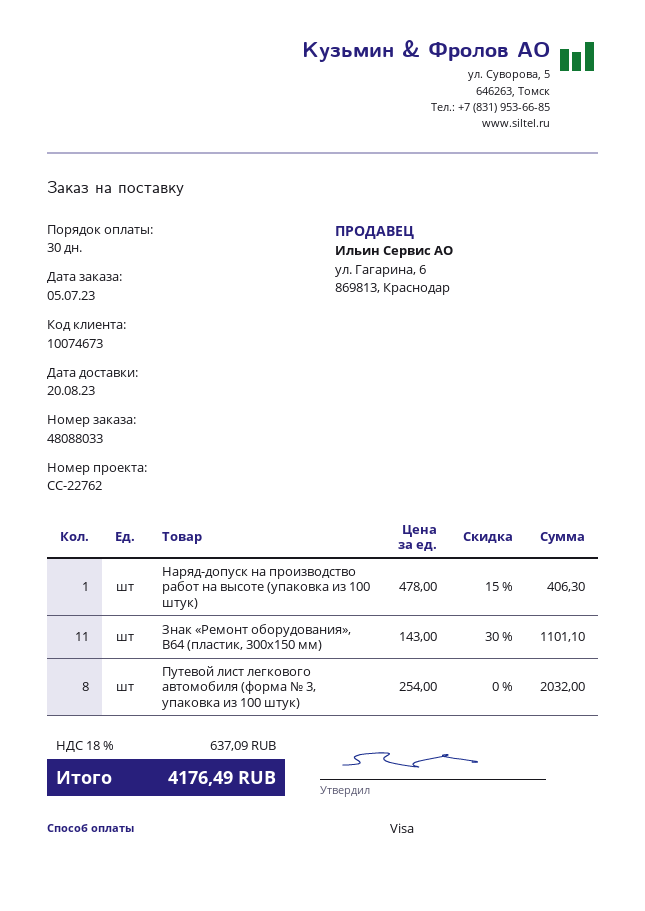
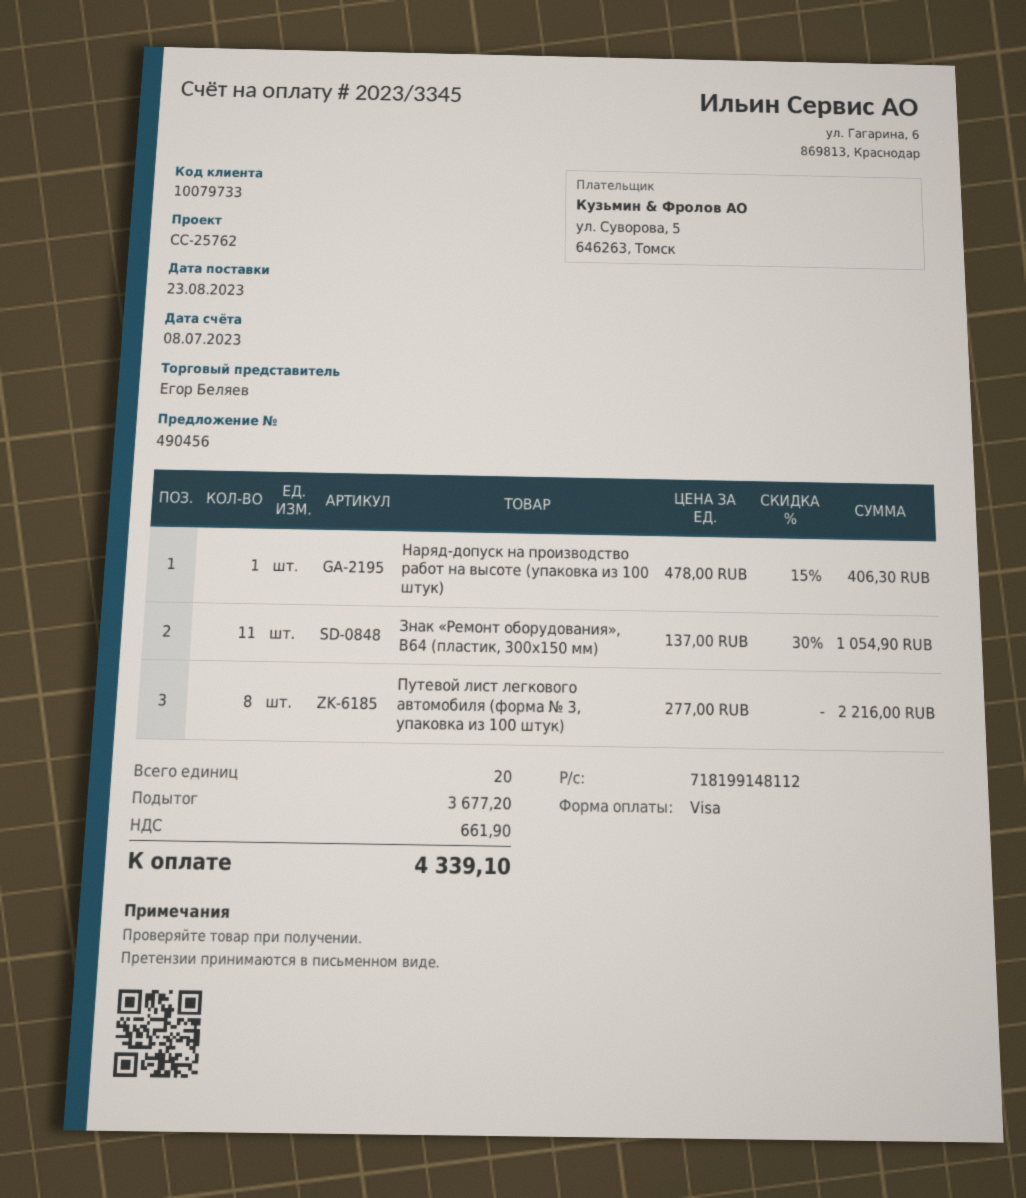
delivery date: 2023-08-20 -> 2023-08-23
customer number: 10074673 -> 10079733
reference: CC-22762 -> CC-25762
Знак «Ремонт оборудования», B64 (пластик, 300х150 мм): 11 x 143.00 - 30% = 1101.10 -> 11 x 137.00 - 30% = 1054.90
Путевой лист легкового автомобиля (форма № 3, упаковка из 100 штук): 8 x 254.00 = 2032.00 -> 8 x 277.00 = 2216.00
tax: 637.09 -> 661.90
total: 4176.49 -> 4339.10

